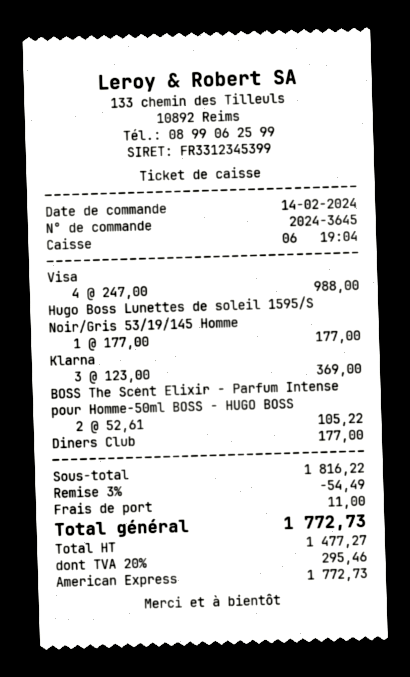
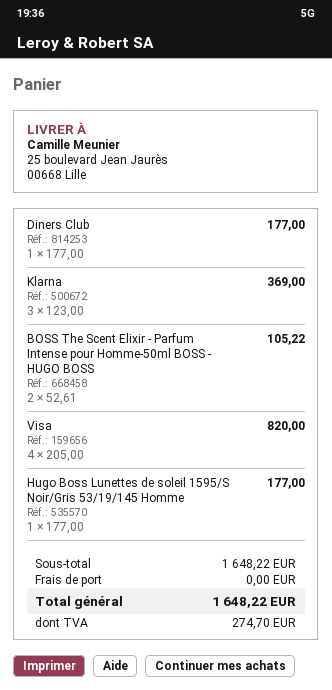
Visa: 4 x 247.00 = 988.00 -> 4 x 205.00 = 820.00
subtotal: 1816.22 -> 1648.22
discount: 3% = 54.49 -> none
shipping: 11.00 -> 0.00
tax: 295.46 -> 274.70
total: 1772.73 -> 1648.22

